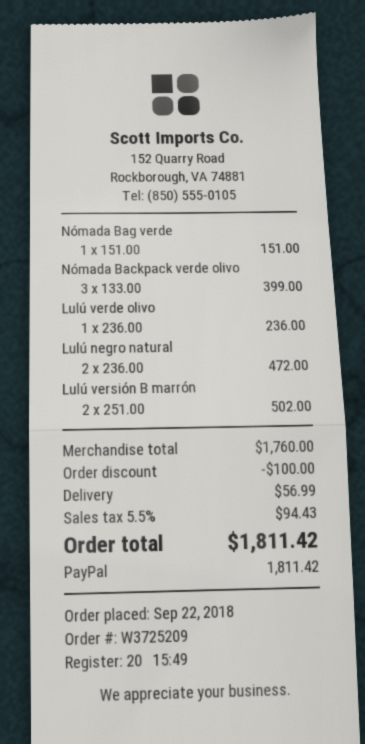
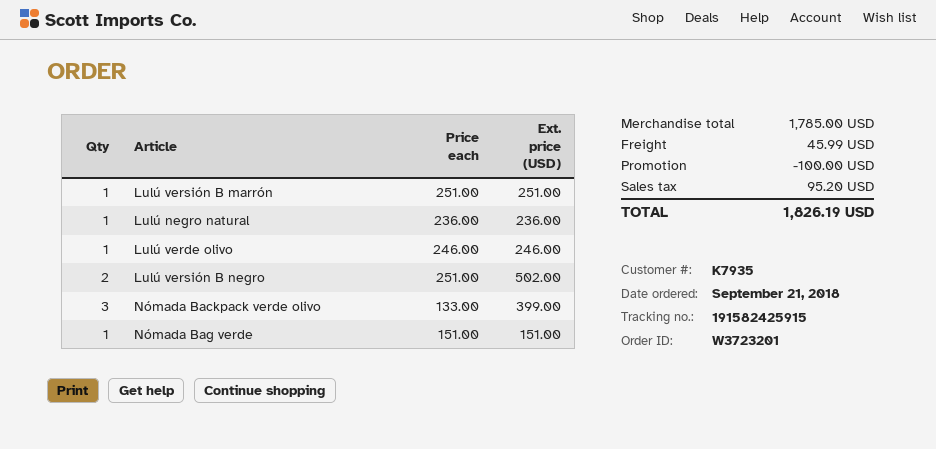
order number: W3725209 -> W3723201
order date: 2018-09-22 -> 2018-09-21
Lulú verde olivo: 1 x 236.00 = 236.00 -> 1 x 246.00 = 246.00
Lulú negro natural: 2 x 236.00 = 472.00 -> 1 x 236.00 = 236.00
Lulú versión B marrón: 2 x 251.00 = 502.00 -> 1 x 251.00 = 251.00
Lulú versión B negro: none -> 2 x 251.00 = 502.00
subtotal: 1760.00 -> 1785.00
shipping: 56.99 -> 45.99
tax: 94.43 -> 95.20
total: 1811.42 -> 1826.19

